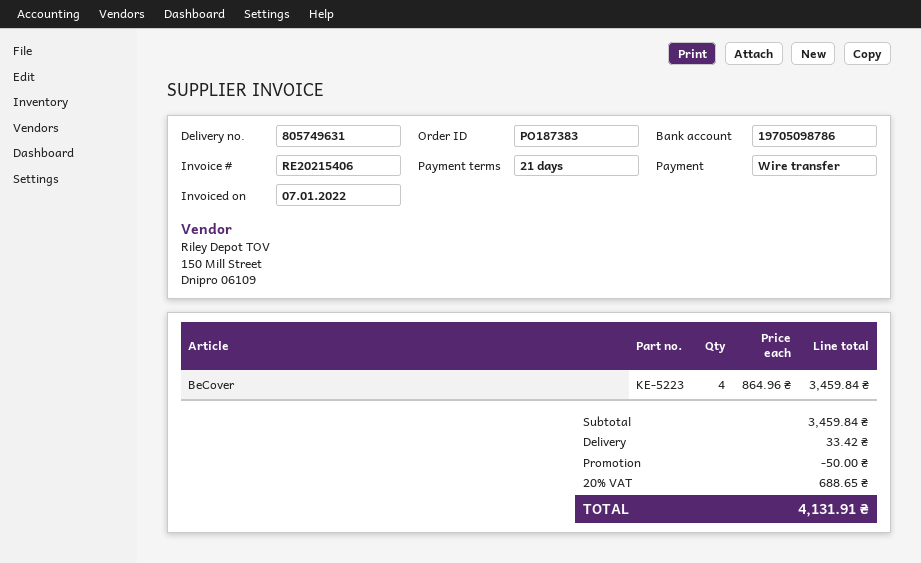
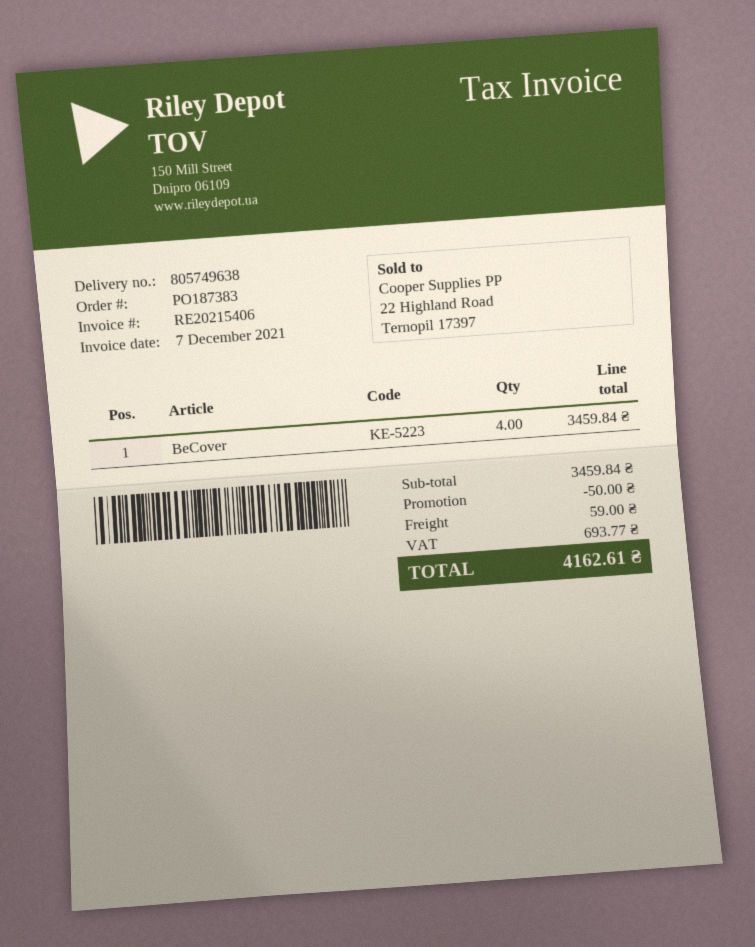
delivery note number: 805749631 -> 805749638
invoice date: 2022-01-07 -> 2021-12-07
shipping: 33.42 -> 59.00
tax: 688.65 -> 693.77
total: 4131.91 -> 4162.61

